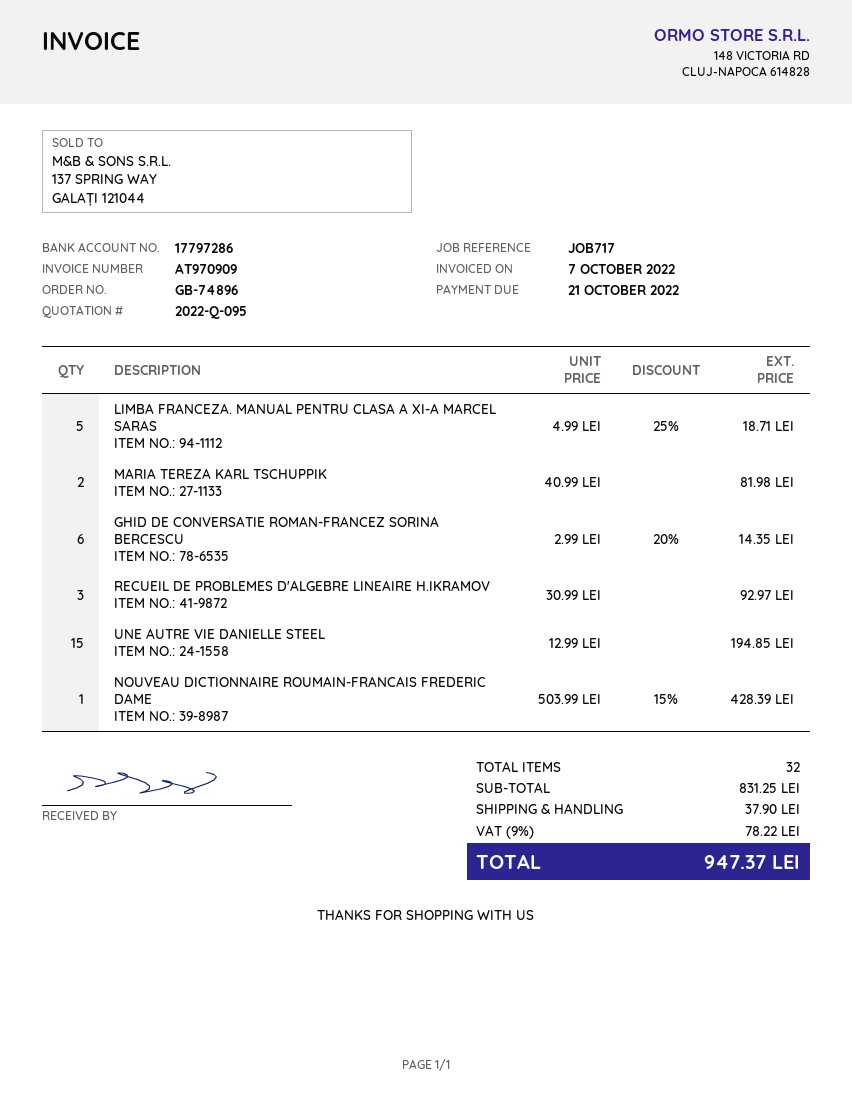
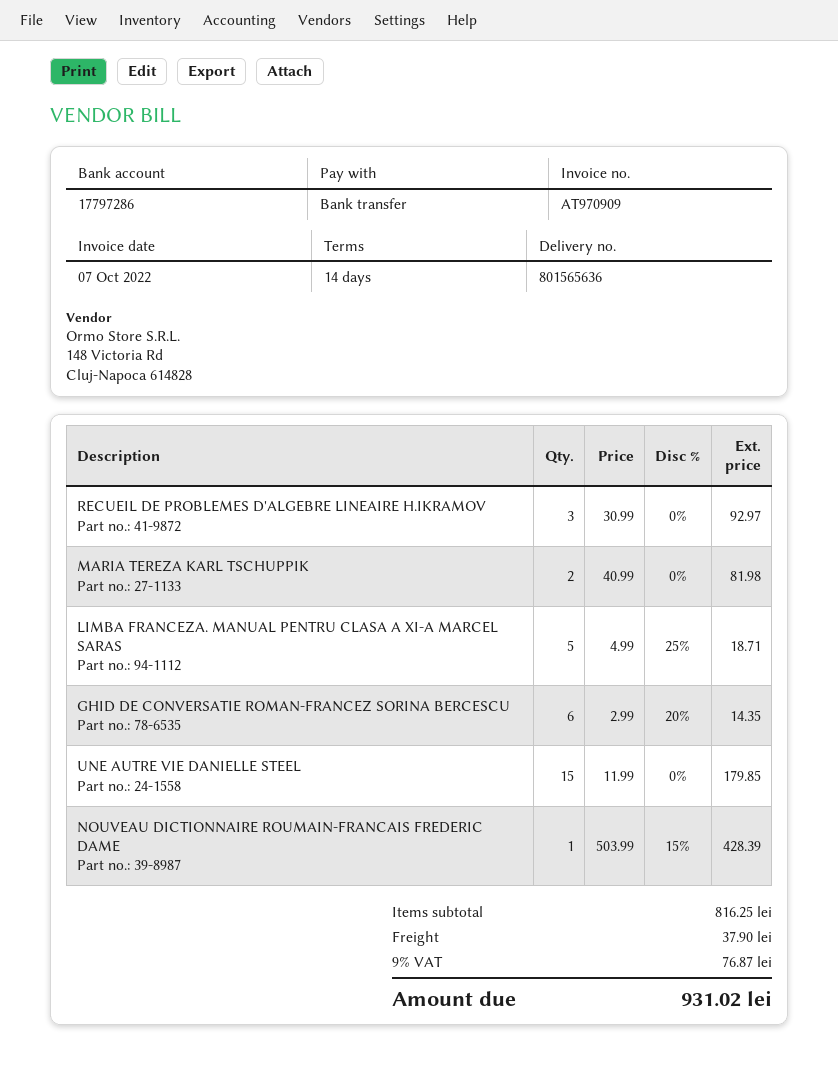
UNE AUTRE VIE DANIELLE STEEL: 15 x 12.99 = 194.85 -> 15 x 11.99 = 179.85
subtotal: 831.25 -> 816.25
tax: 9% = 78.22 -> 9% = 76.87
total: 947.37 -> 931.02

